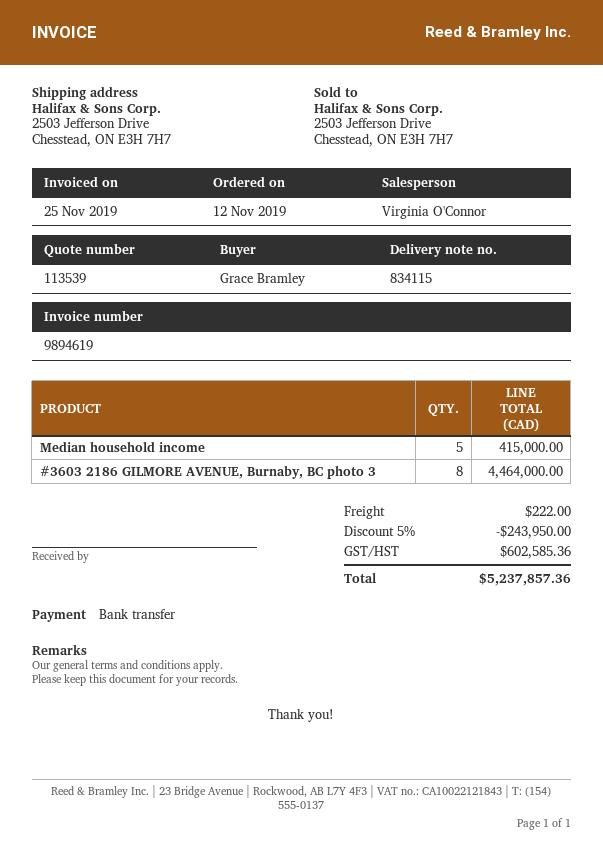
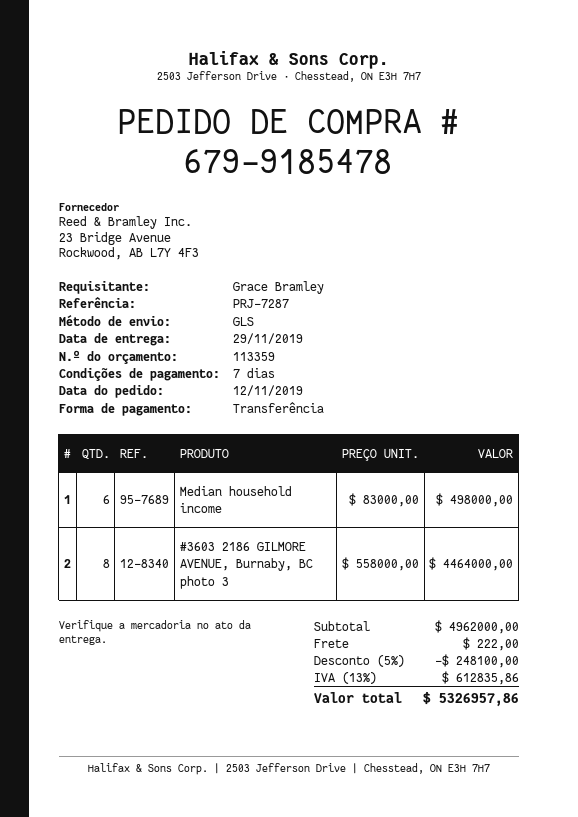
quote number: 113539 -> 113359
Median household income: 5 for 415000.00 -> 6 for 498000.00
discount: 5% = 243950.00 -> 5% = 248100.00
tax: 602585.36 -> 612835.86
total: 5237857.36 -> 5326957.86

